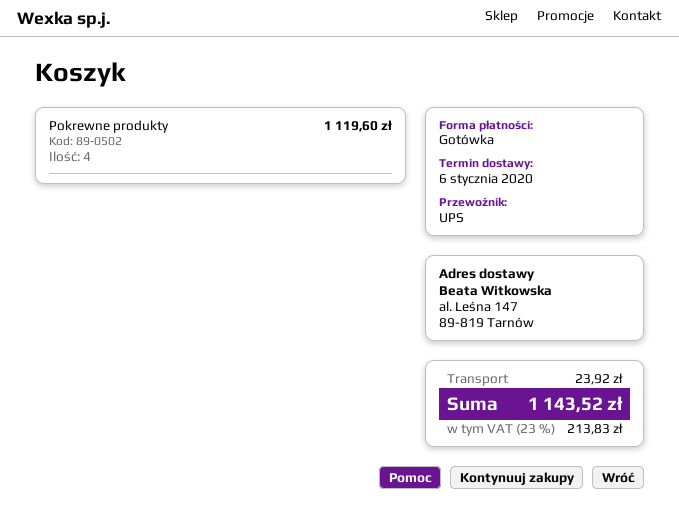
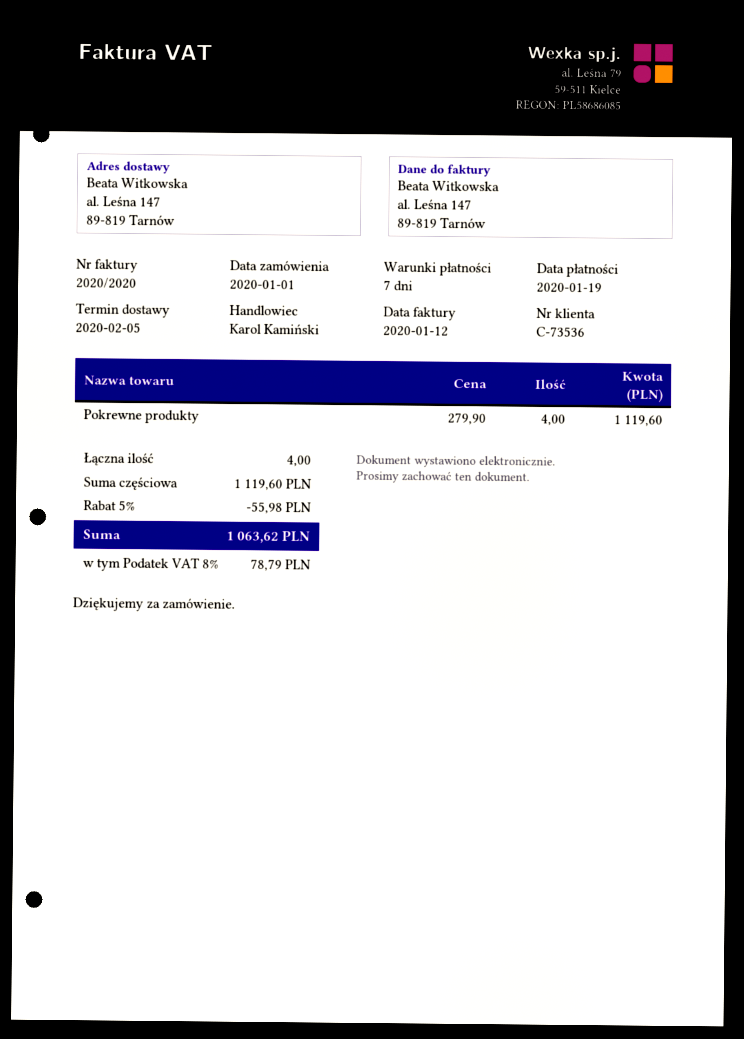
delivery date: 2020-01-06 -> 2020-02-05
discount: none -> 5% = 55.98
shipping: 23.92 -> none
tax: 23% = 213.83 -> 8% = 78.79
total: 1143.52 -> 1063.62

